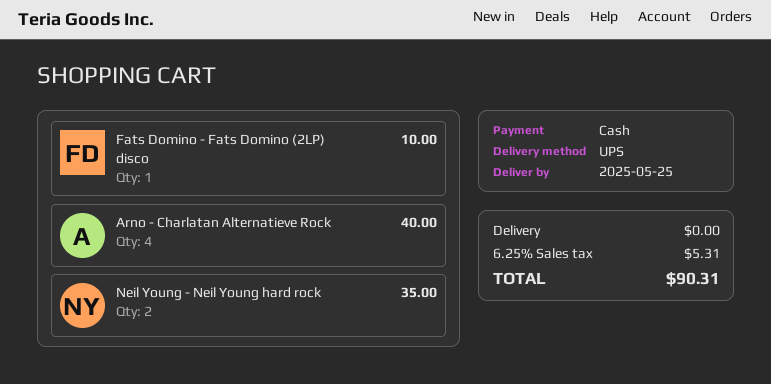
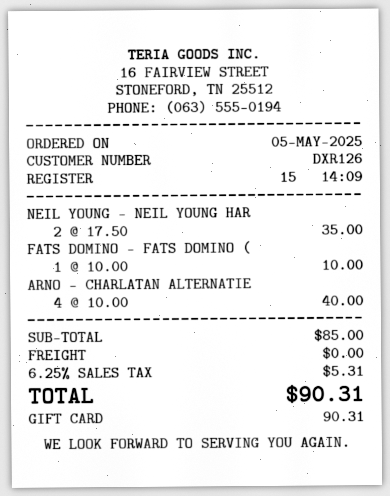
payment method: cash -> gift card

